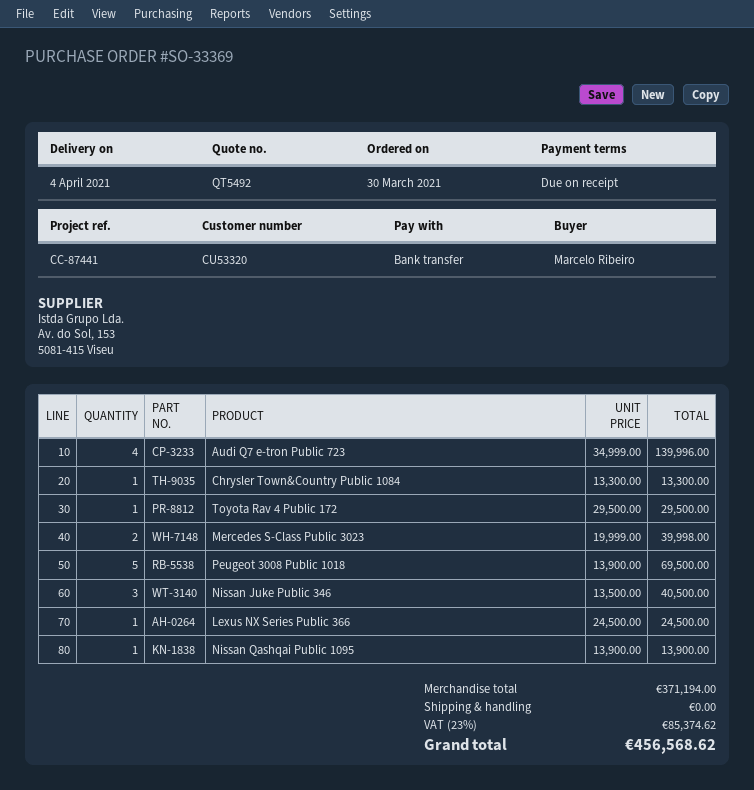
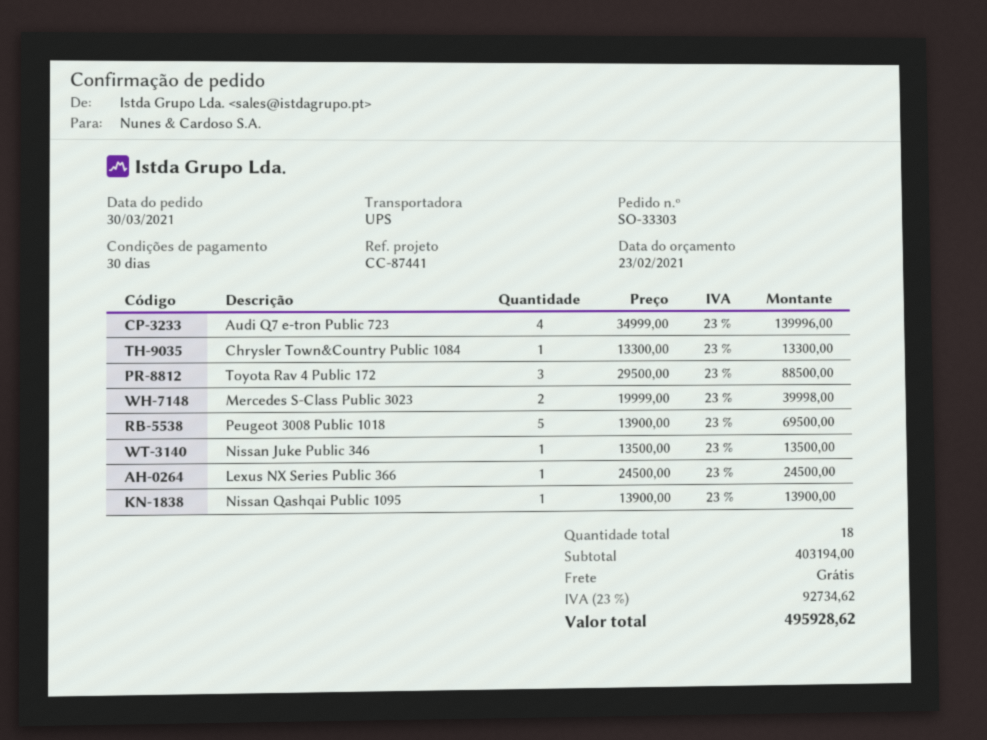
order number: SO-33369 -> SO-33303
payment terms: on receipt -> 30 days
Toyota Rav 4 Public 172: 1 x 29500.00 = 29500.00 -> 3 x 29500.00 = 88500.00
Nissan Juke Public 346: 3 x 13500.00 = 40500.00 -> 1 x 13500.00 = 13500.00
subtotal: 371194.00 -> 403194.00
tax: 23% = 85374.62 -> 23% = 92734.62
total: 456568.62 -> 495928.62

